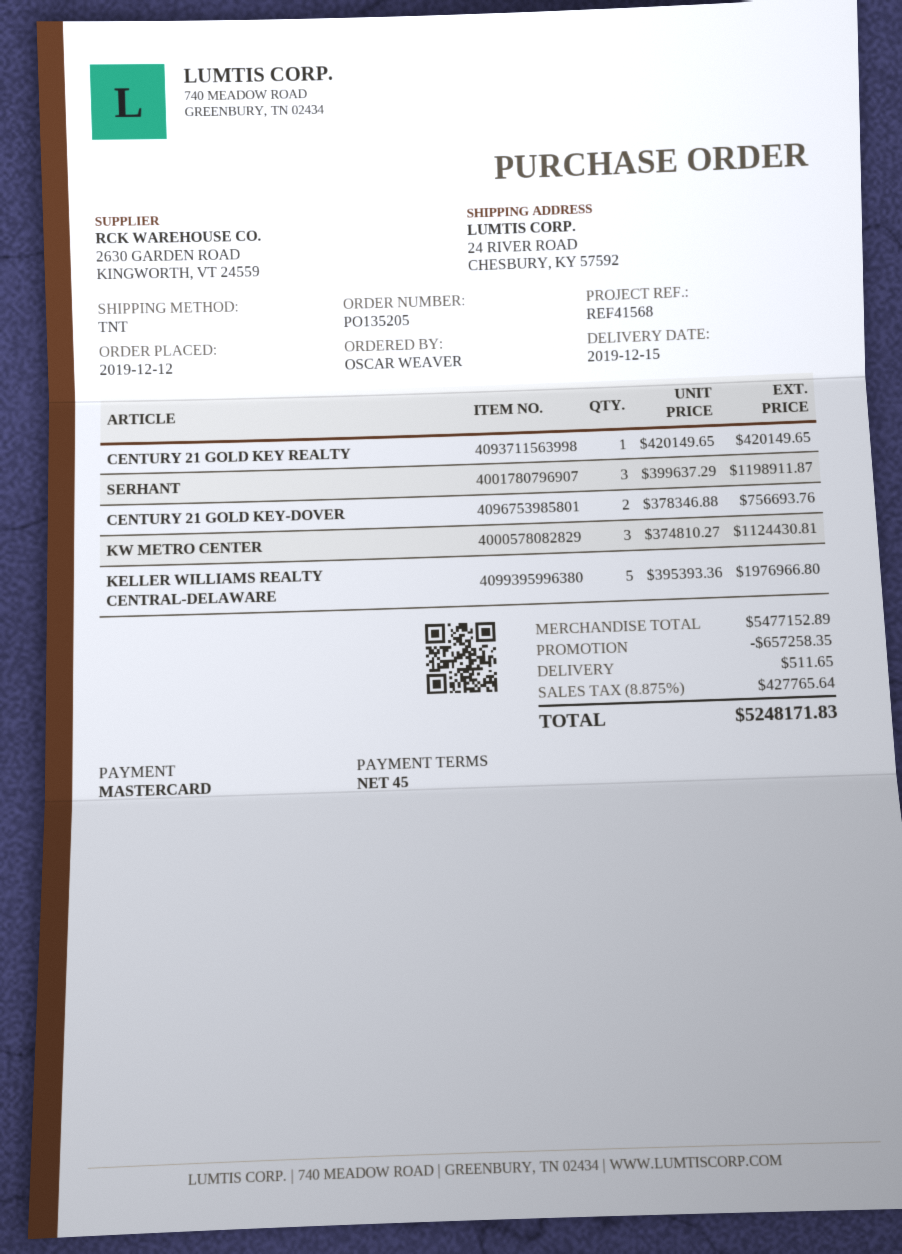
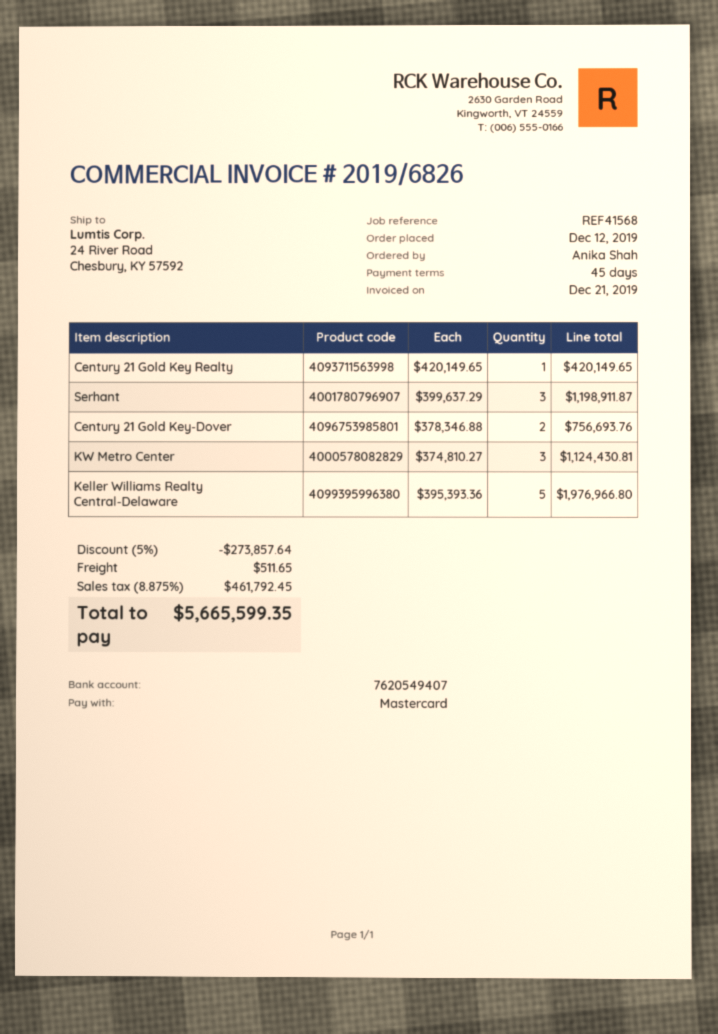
ordered by: OSCAR WEAVER -> Anika Shah
discount: 657258.35 -> 273857.64
tax: 8.875% = 427765.64 -> 8.875% = 461792.45
total: 5248171.83 -> 5665599.35

